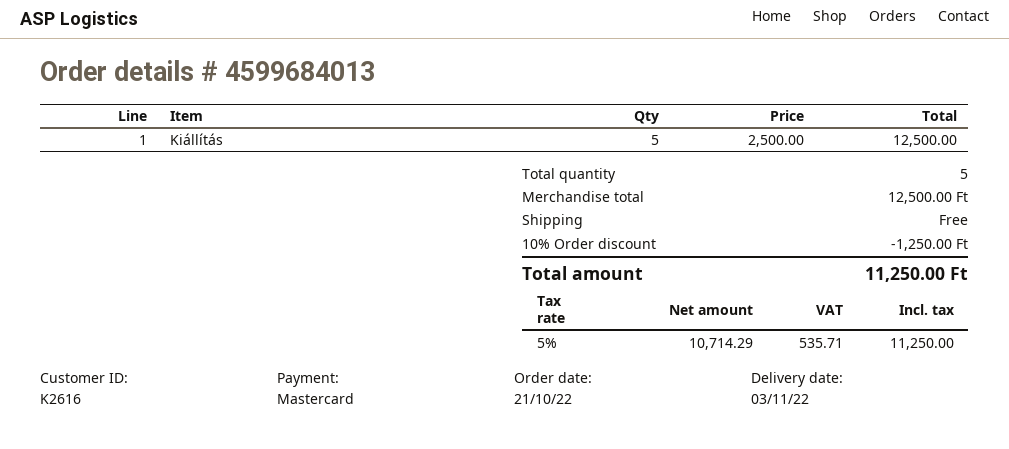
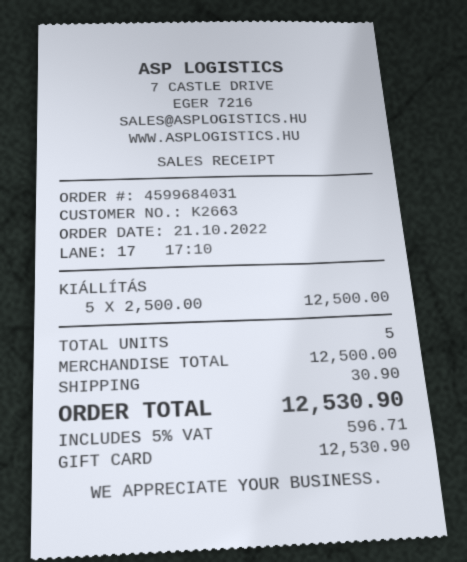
order number: 4599684013 -> 4599684031
customer number: K2616 -> K2663
payment method: Mastercard -> gift card
discount: 10% = 1250.00 -> none
shipping: 0.00 -> 30.90
tax: 5% = 535.71 -> 5% = 596.71
total: 11250.00 -> 12530.90

